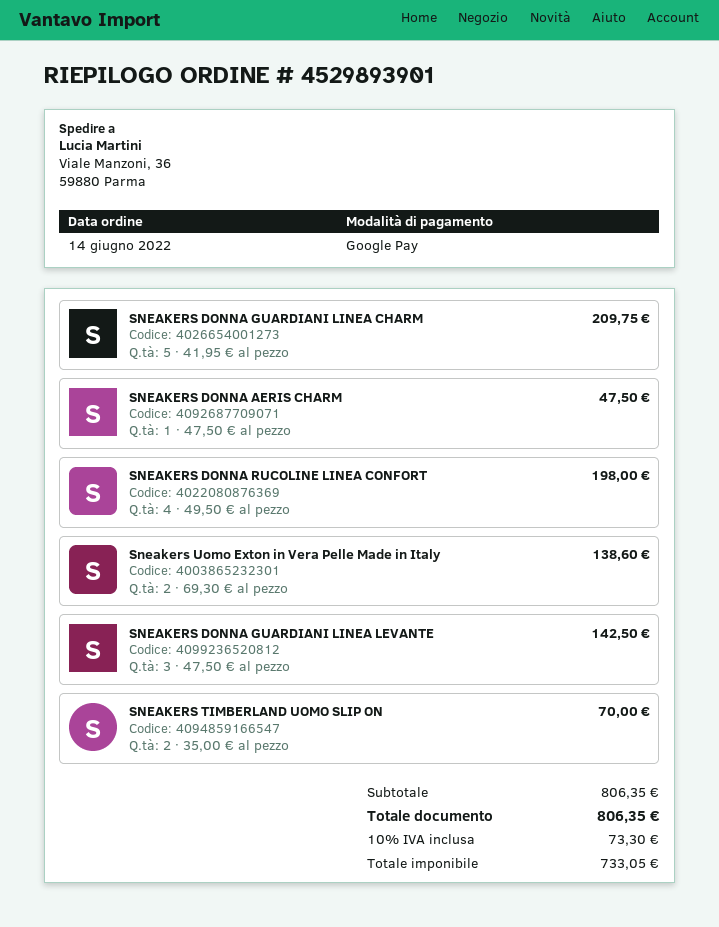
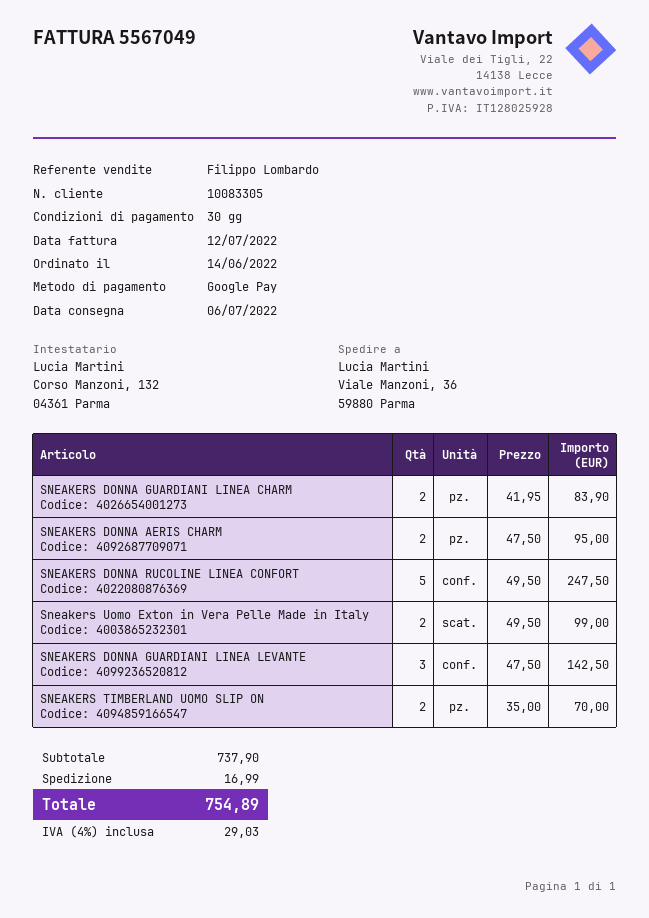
SNEAKERS DONNA GUARDIANI LINEA CHARM: 5 x 41.95 = 209.75 -> 2 x 41.95 = 83.90
SNEAKERS DONNA AERIS CHARM: 1 x 47.50 = 47.50 -> 2 x 47.50 = 95.00
SNEAKERS DONNA RUCOLINE LINEA CONFORT: 4 x 49.50 = 198.00 -> 5 x 49.50 = 247.50
Sneakers Uomo Exton in Vera Pelle Made in Italy: 2 x 69.30 = 138.60 -> 2 x 49.50 = 99.00
subtotal: 806.35 -> 737.90
shipping: none -> 16.99
tax: 10% = 73.30 -> 4% = 29.03
total: 806.35 -> 754.89

